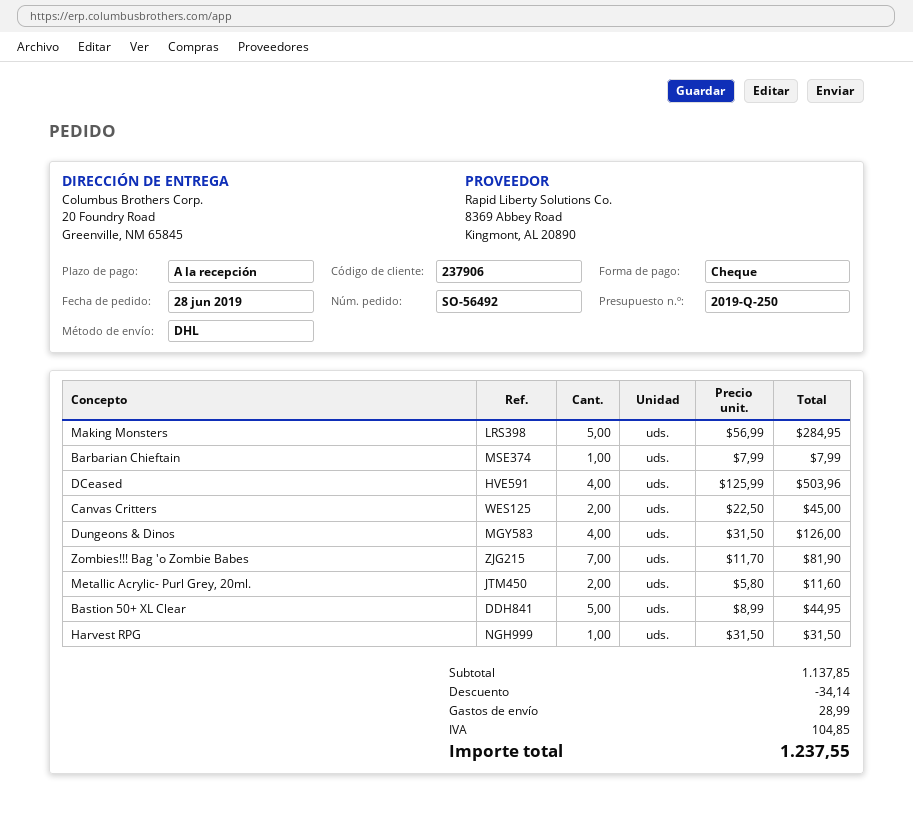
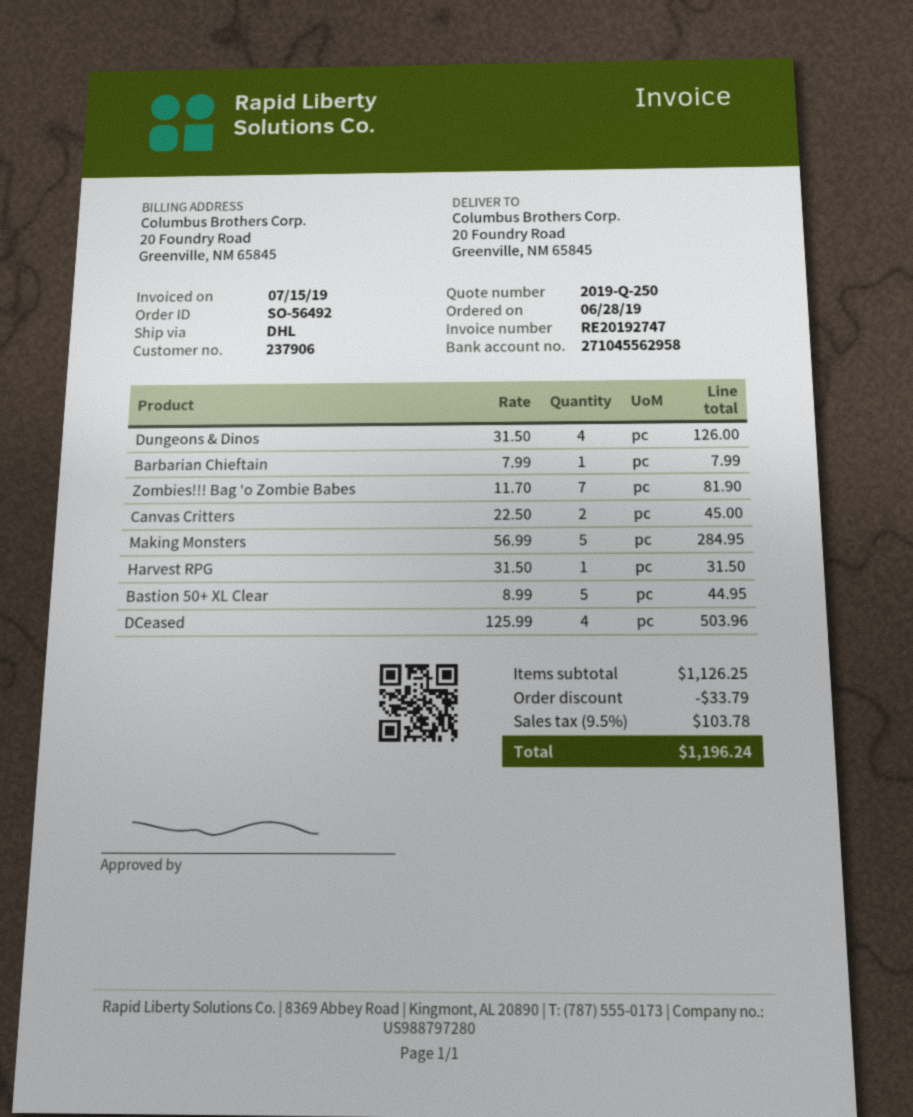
Metallic Acrylic- Purl Grey, 20ml.: 2 x 5.80 = 11.60 -> none
subtotal: 1137.85 -> 1126.25
discount: 34.14 -> 33.79
shipping: 28.99 -> none
tax: 104.85 -> 103.78
total: 1237.55 -> 1196.24

